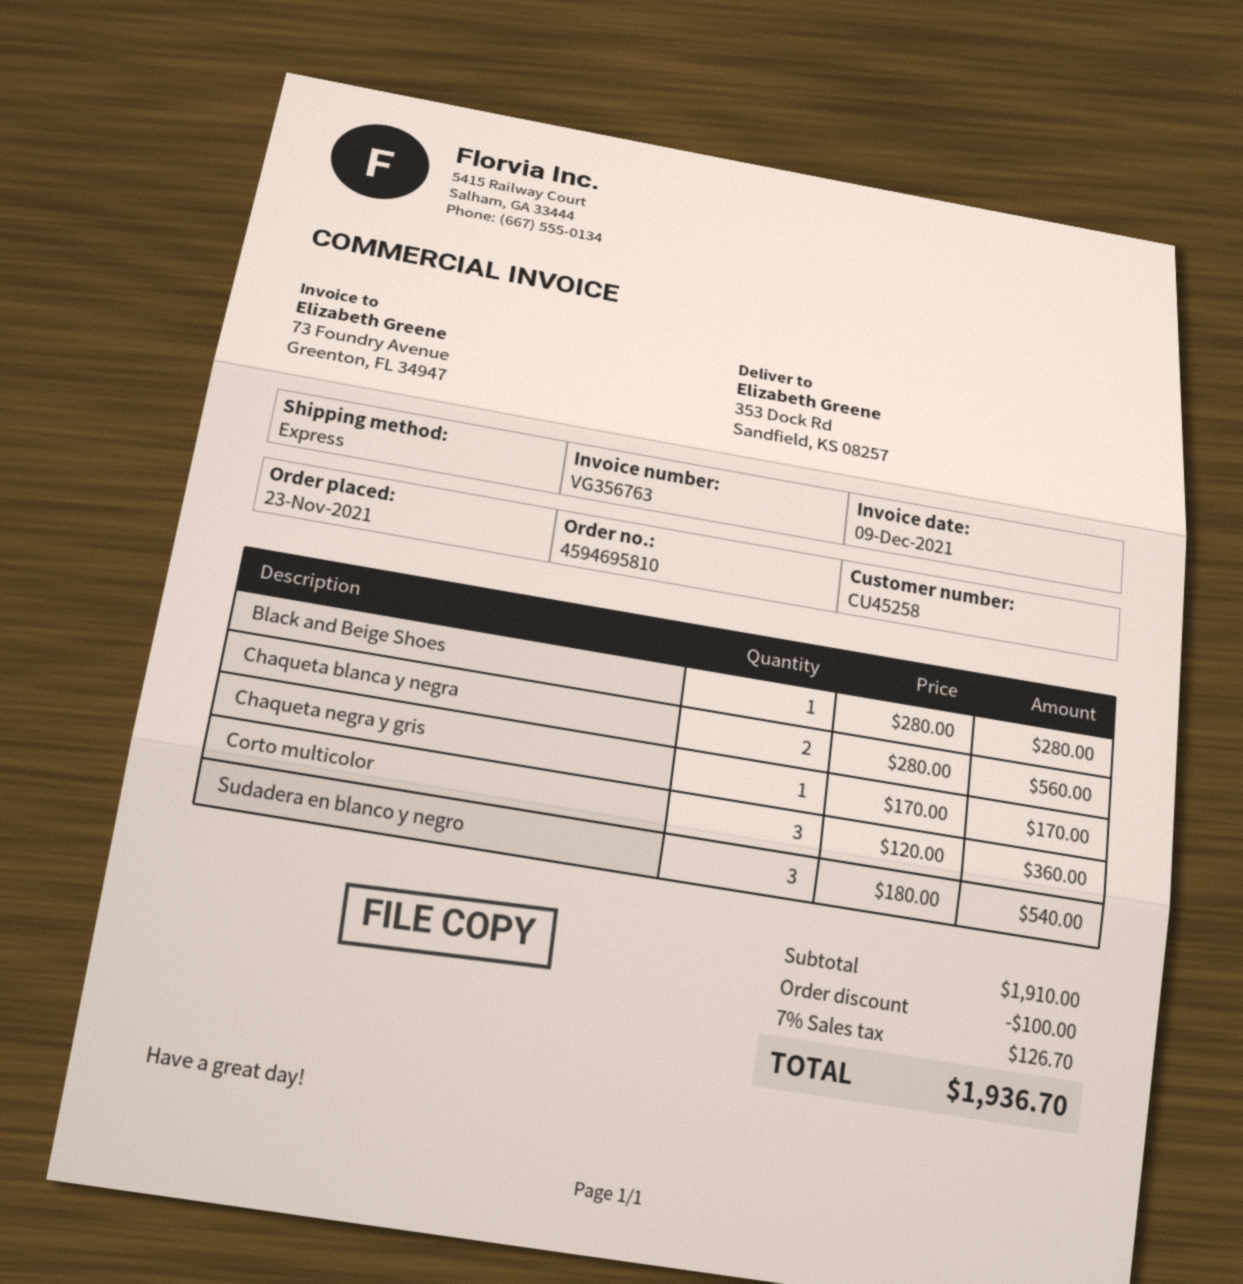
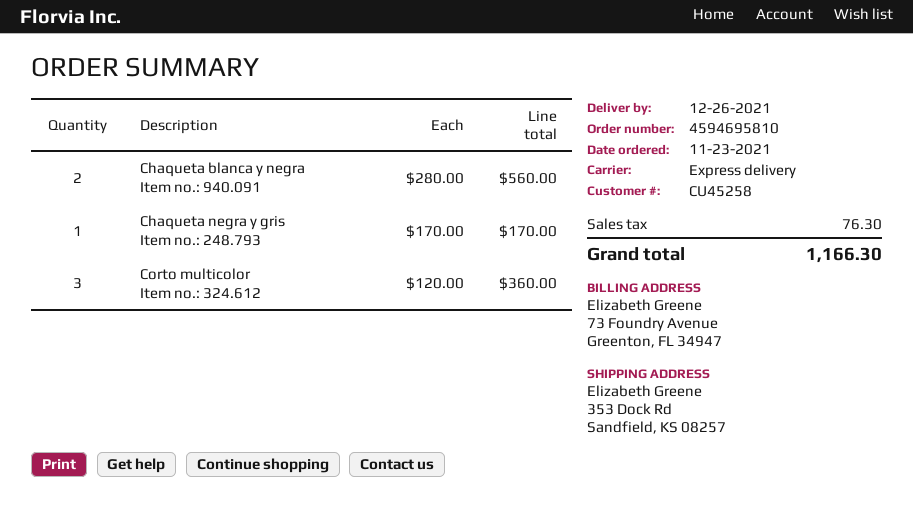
Black and Beige Shoes: 1 x 280.00 = 280.00 -> none
Sudadera en blanco y negro: 3 x 180.00 = 540.00 -> none
discount: 100.00 -> none
tax: 126.70 -> 76.30
total: 1936.70 -> 1166.30

